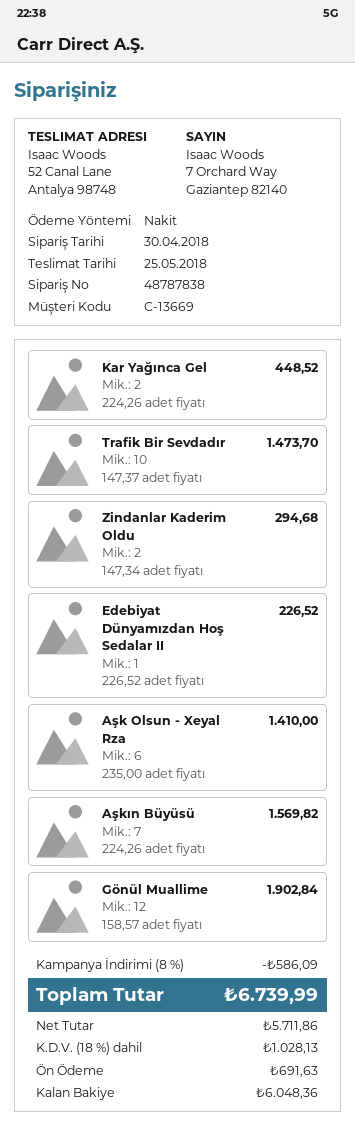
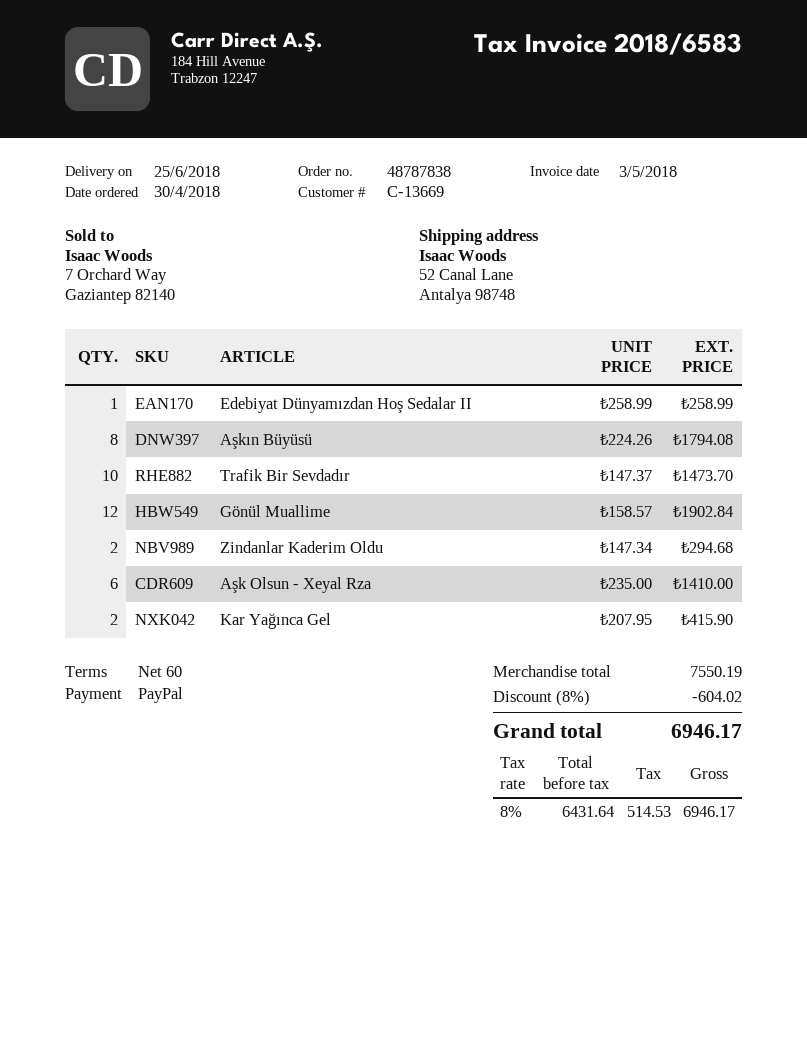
delivery date: 2018-05-25 -> 2018-06-25
payment method: cash -> PayPal
Kar Yağınca Gel: 2 x 224.26 = 448.52 -> 2 x 207.95 = 415.90
Edebiyat Dünyamızdan Hoş Sedalar II: 1 x 226.52 = 226.52 -> 1 x 258.99 = 258.99
Aşkın Büyüsü: 7 x 224.26 = 1569.82 -> 8 x 224.26 = 1794.08
discount: 8% = 586.09 -> 8% = 604.02
net: 5711.86 -> 6431.64
tax: 18% = 1028.13 -> 8% = 514.53
total: 6739.99 -> 6946.17

